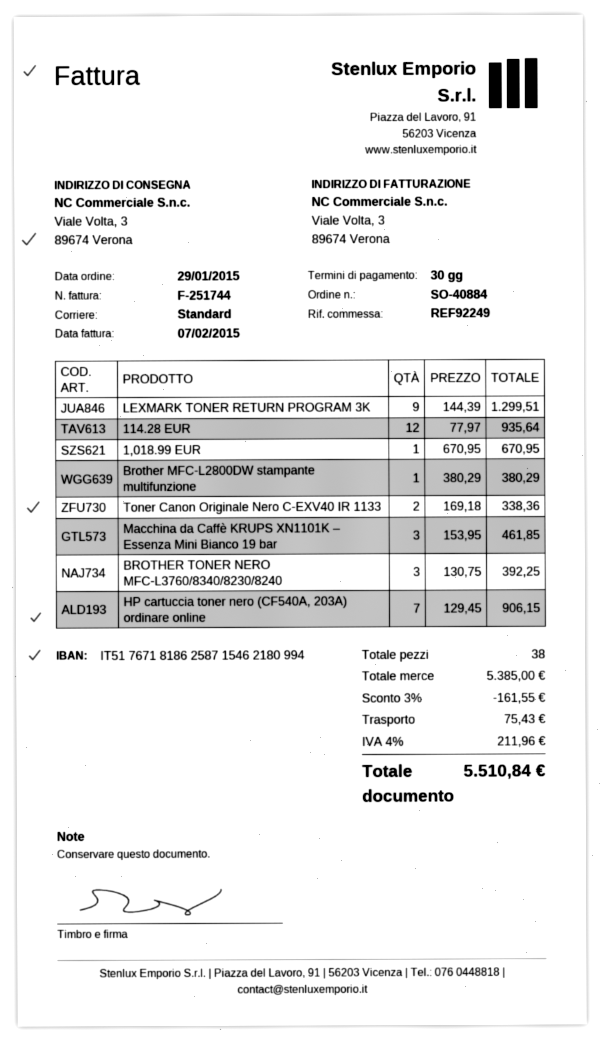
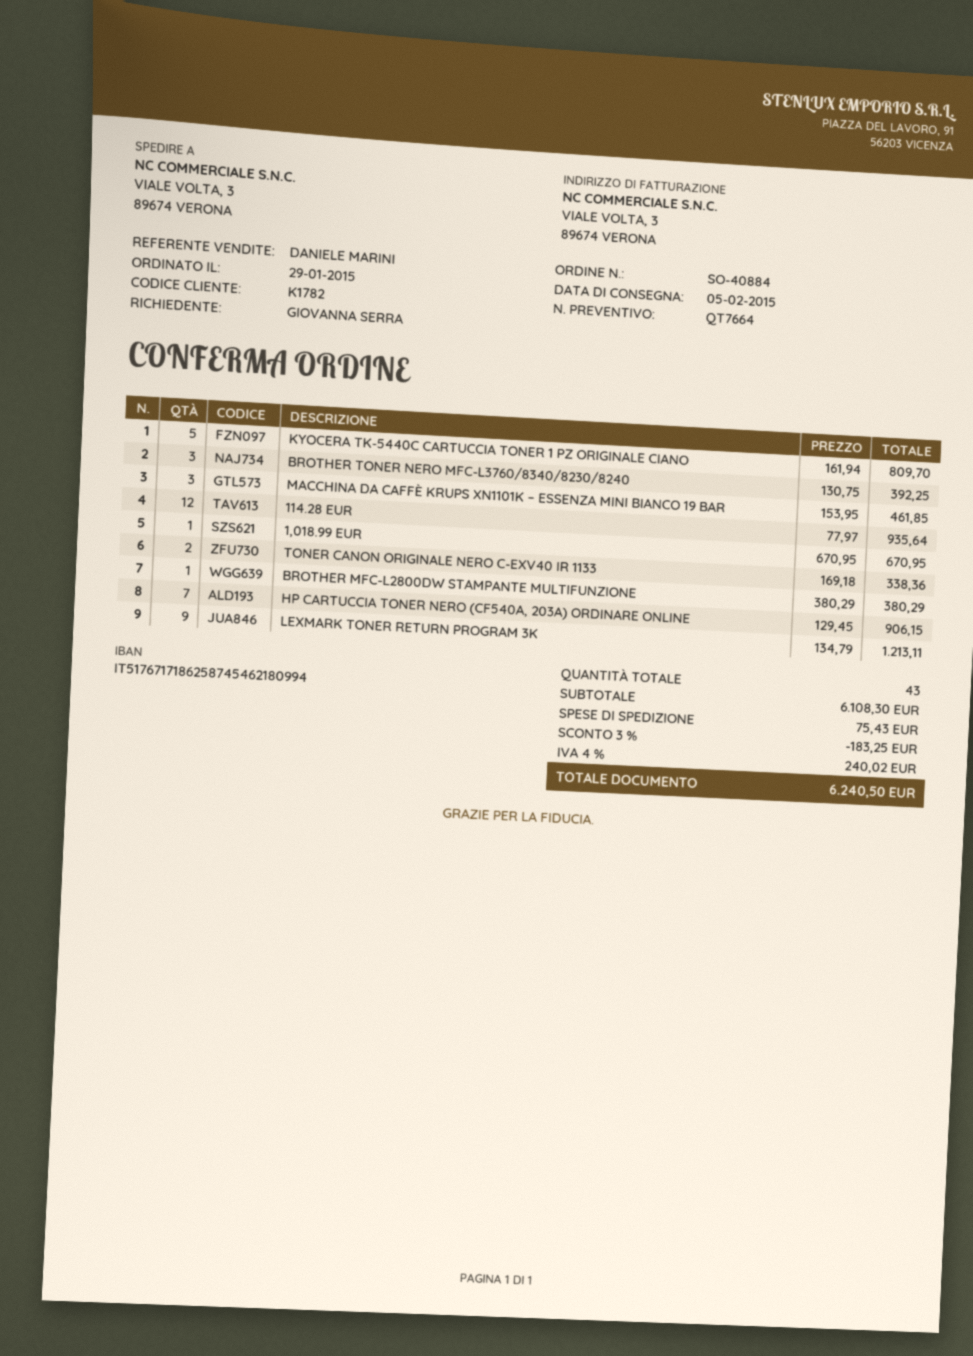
bank account: IT5176718186258715462180994 -> IT5176717186258745462180994
LEXMARK TONER RETURN PROGRAM 3K: 9 x 144.39 = 1299.51 -> 9 x 134.79 = 1213.11
KYOCERA TK-5440C CARTUCCIA TONER 1 PZ ORIGINALE CIANO: none -> 5 x 161.94 = 809.70
total quantity: 38 -> 43
subtotal: 5385.00 -> 6108.30
discount: 3% = 161.55 -> 3% = 183.25
tax: 4% = 211.96 -> 4% = 240.02
total: 5510.84 -> 6240.50

